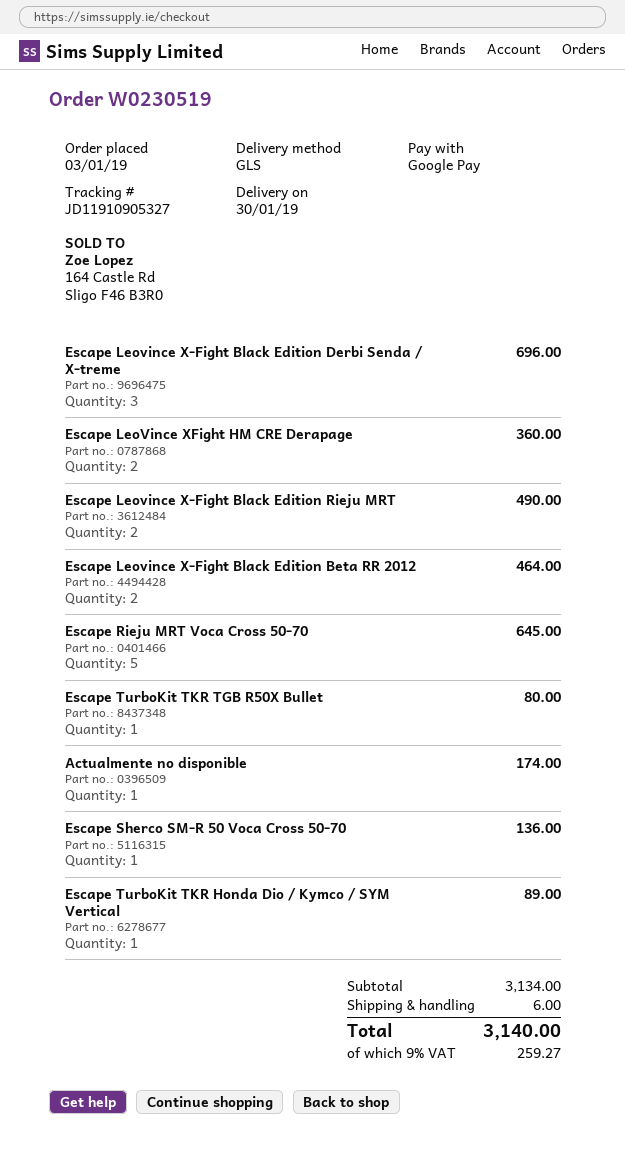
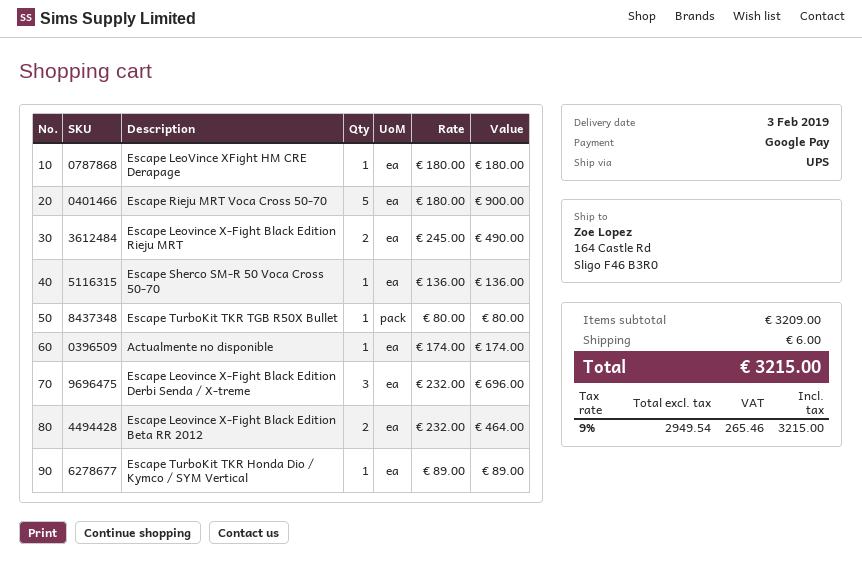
delivery date: 2019-01-30 -> 2019-02-03
shipping method: GLS -> UPS
Escape LeoVince XFight HM CRE Derapage: 2 for 360.00 -> 1 for 180.00
Escape Rieju MRT Voca Cross 50-70: 5 for 645.00 -> 5 for 900.00
subtotal: 3134.00 -> 3209.00
tax: 9% = 259.27 -> 9% = 265.46
total: 3140.00 -> 3215.00

